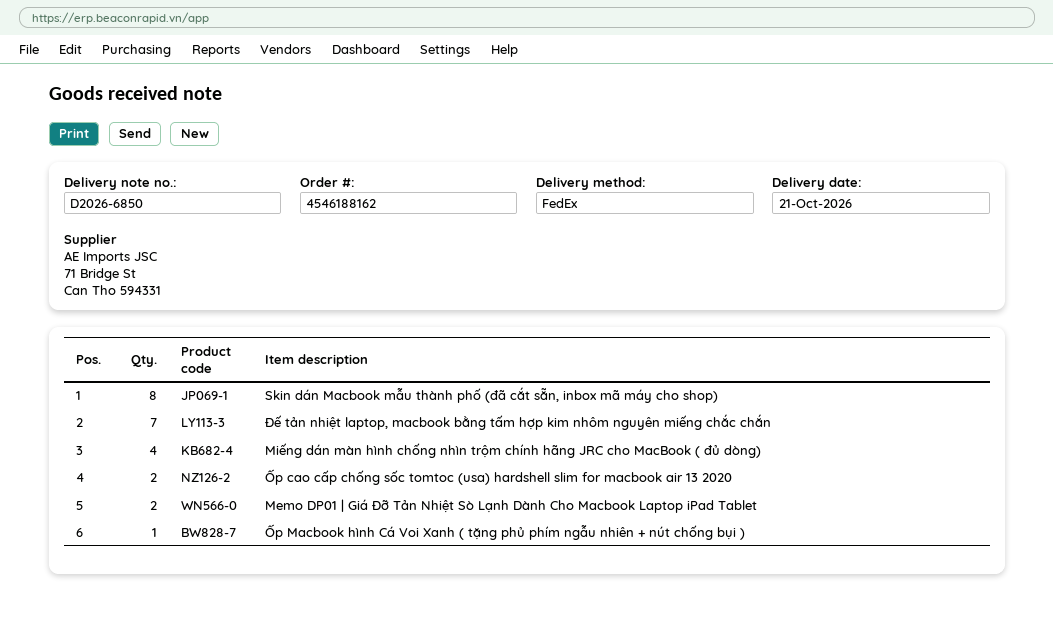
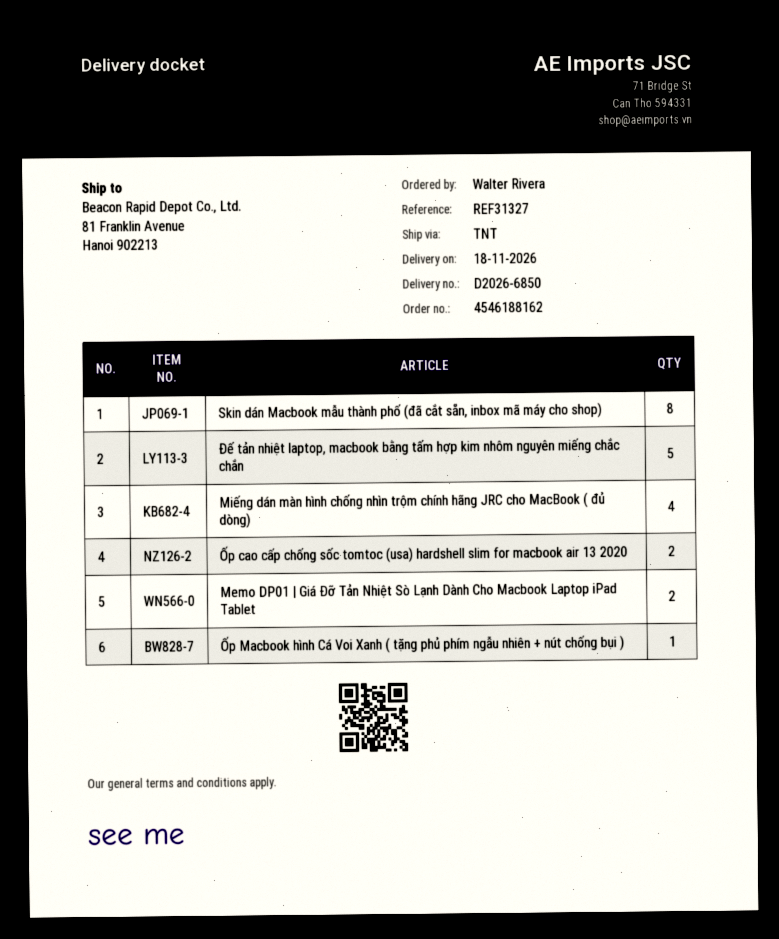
delivery date: 2026-10-21 -> 2026-11-18
shipping method: FedEx -> TNT
Đế tản nhiệt laptop, macbook bằng tấm hợp kim nhôm nguyên miếng chắc chắn: 7 -> 5

